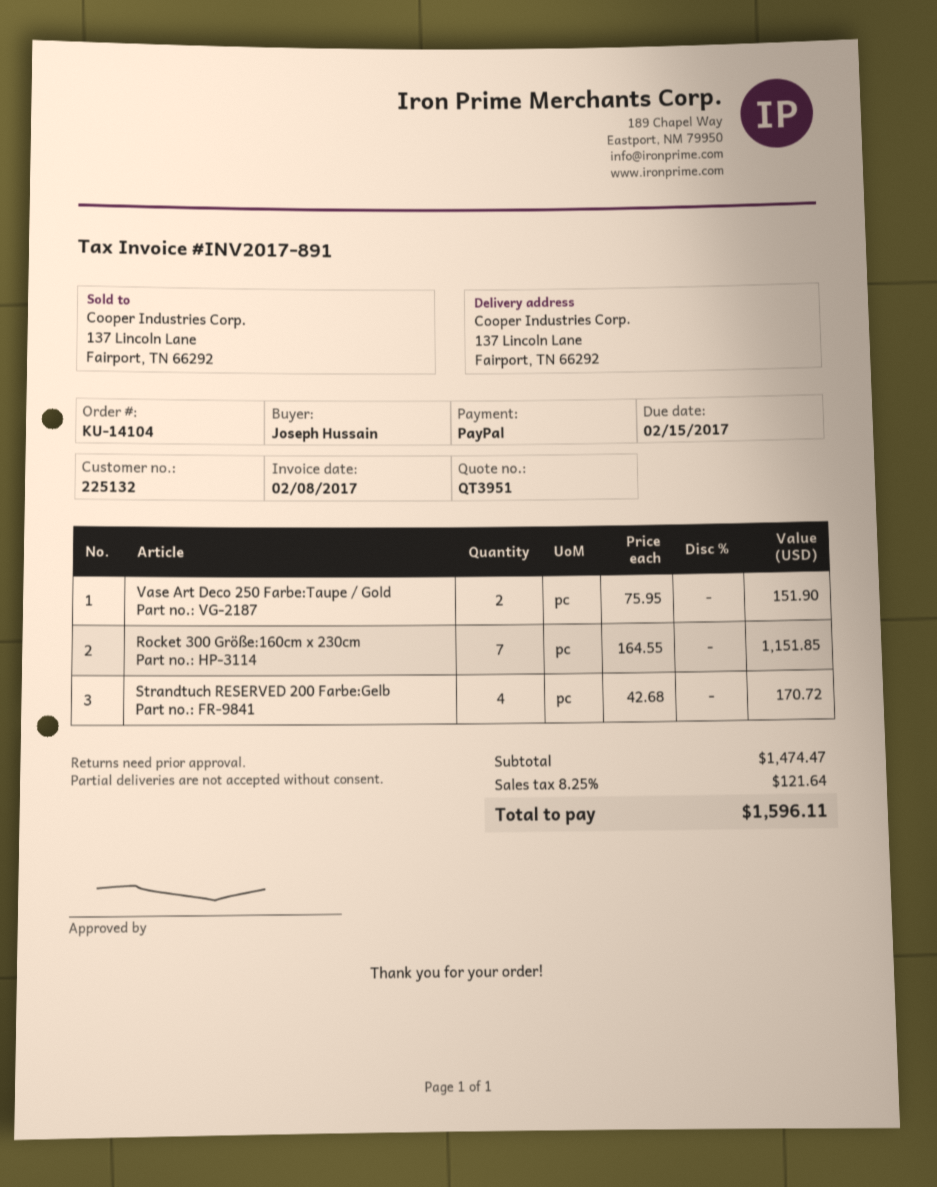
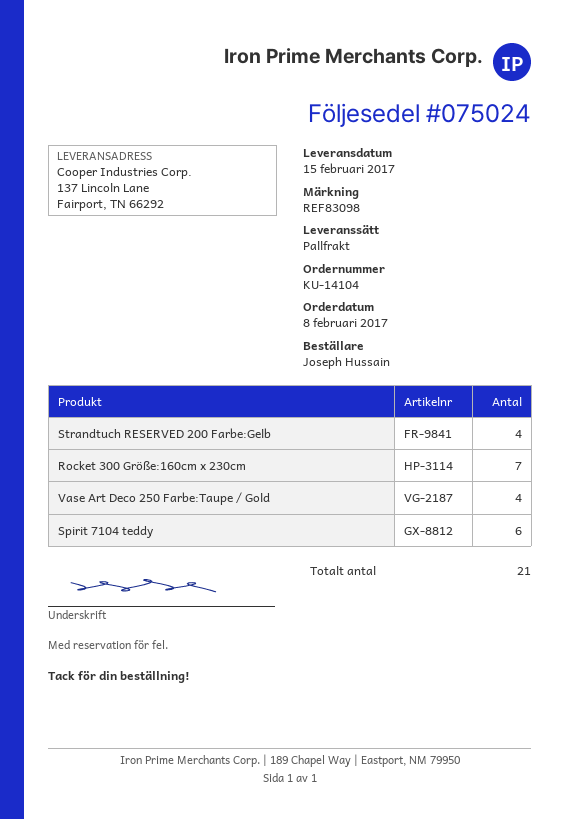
Vase Art Deco 250 Farbe:Taupe / Gold: 2 -> 4
Spirit 7104 teddy: none -> 6

